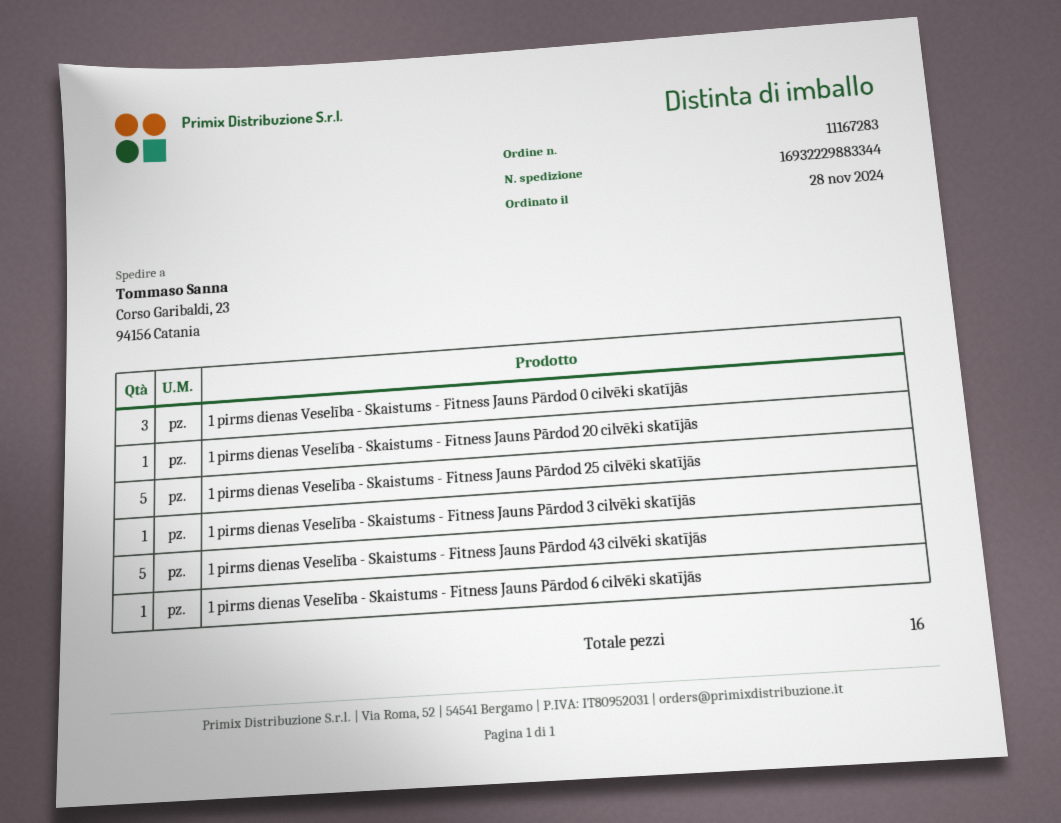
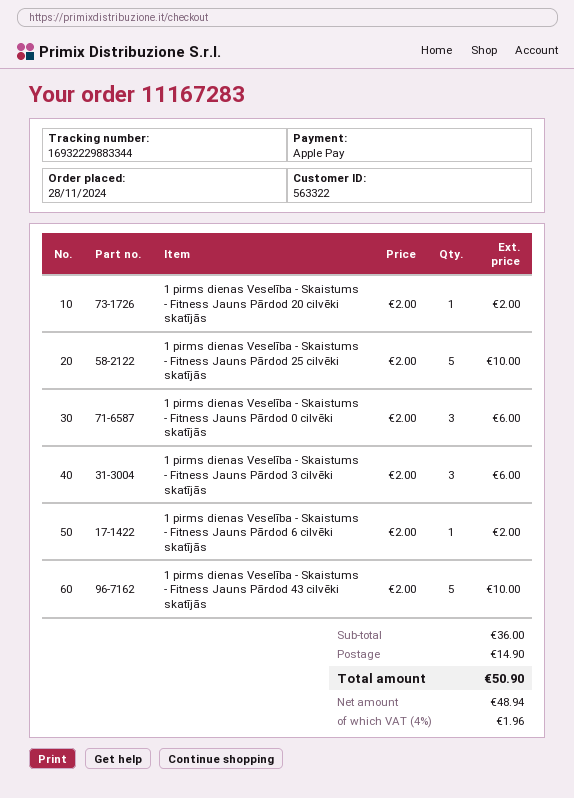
1 pirms dienas Veselība - Skaistums - Fitness Jauns Pārdod 3 cilvēki skatījās: 1 -> 3

